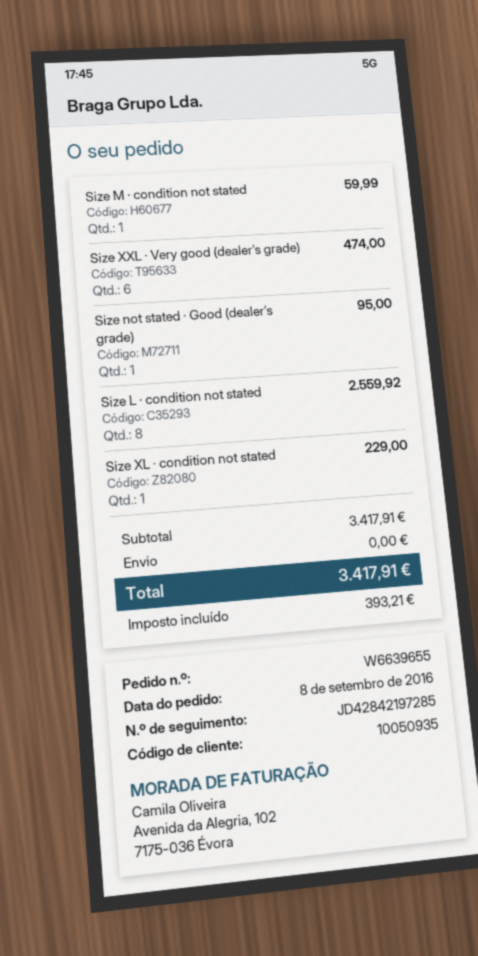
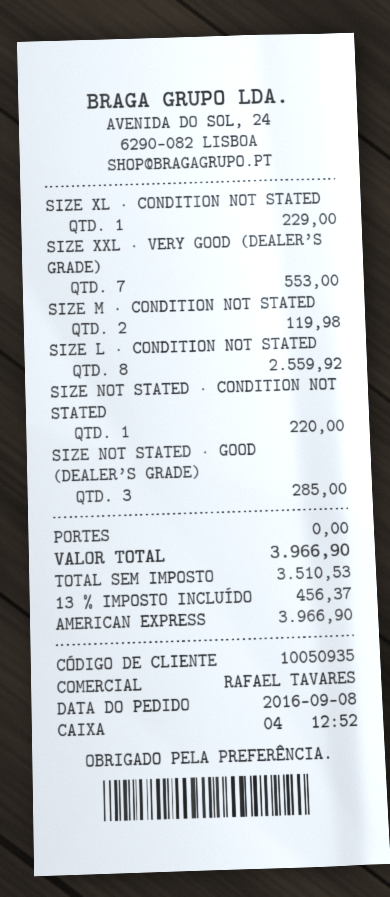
Size M · condition not stated: 1 for 59.99 -> 2 for 119.98
Size XXL · Very good (dealer’s grade): 6 for 474.00 -> 7 for 553.00
Size not stated · Good (dealer’s grade): 1 for 95.00 -> 3 for 285.00
SIZE NOT STATED · CONDITION NOT STATED: none -> 1 for 220.00
tax: 393.21 -> 456.37
total: 3417.91 -> 3966.90

